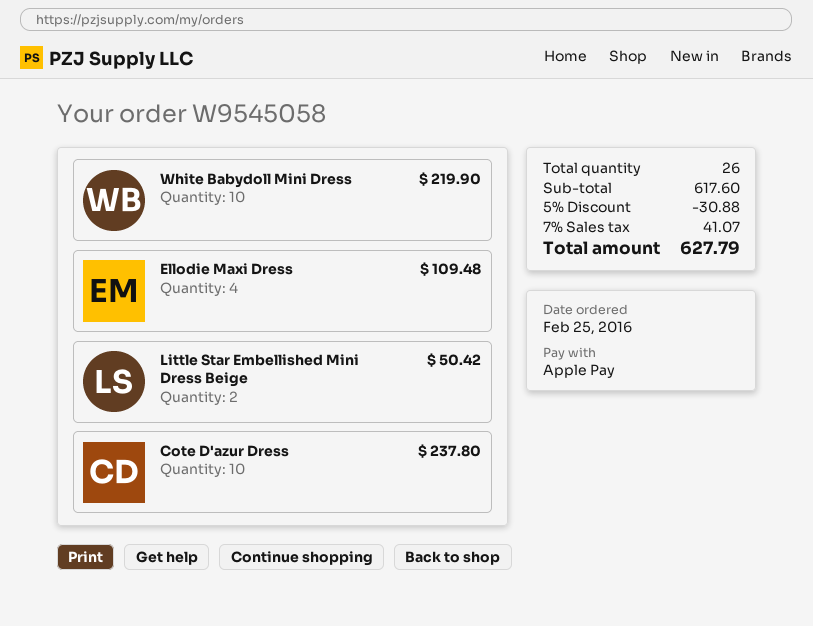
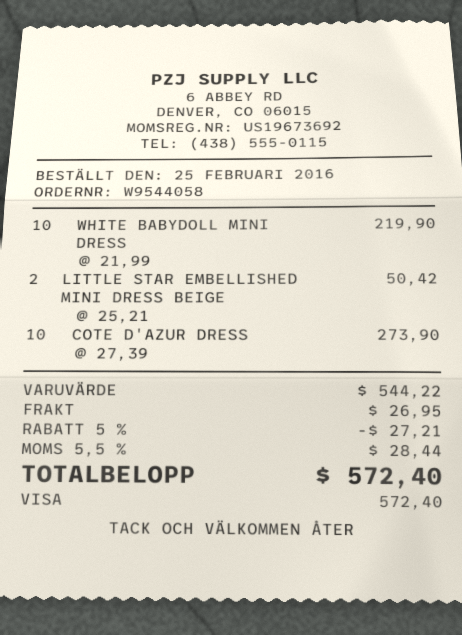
order number: W9545058 -> W9544058
payment method: Apple Pay -> Visa
Ellodie Maxi Dress: 4 for 109.48 -> none
Cote D'azur Dress: 10 for 237.80 -> 10 for 273.90
subtotal: 617.60 -> 544.22
discount: 5% = 30.88 -> 5% = 27.21
shipping: none -> 26.95
tax: 7% = 41.07 -> 5.5% = 28.44
total: 627.79 -> 572.40

